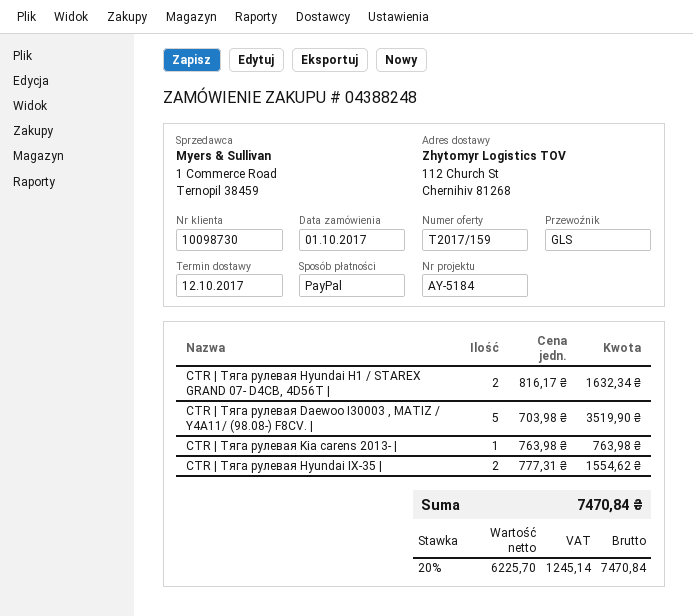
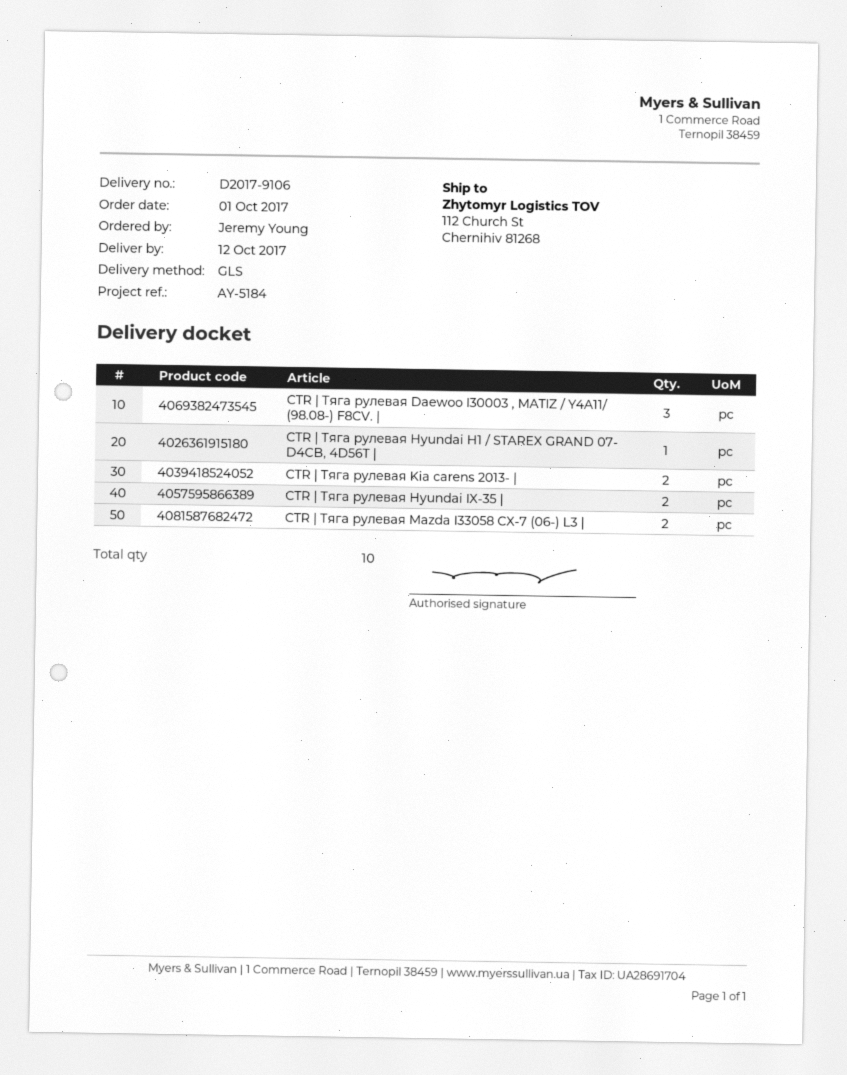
CTR | Тяга рулевая Hyundai H1 / STAREX GRAND 07- D4CB, 4D56T |: 2 -> 1
CTR | Тяга рулевая Daewoo I30003 , MATIZ / Y4A11/ (98.08-) F8CV. |: 5 -> 3
CTR | Тяга рулевая Kia carens 2013- |: 1 -> 2
CTR | Тяга рулевая Mazda I33058 CX-7 (06-) L3 |: none -> 2

